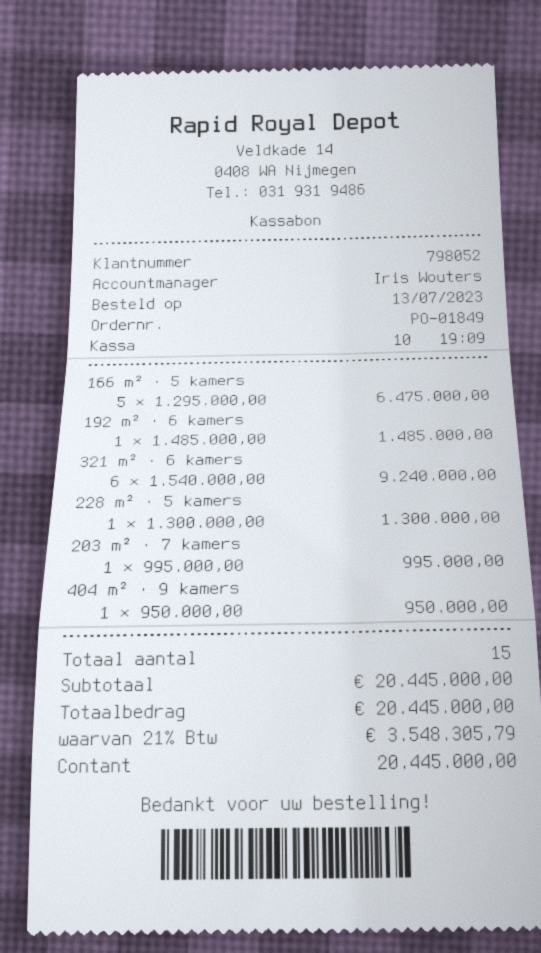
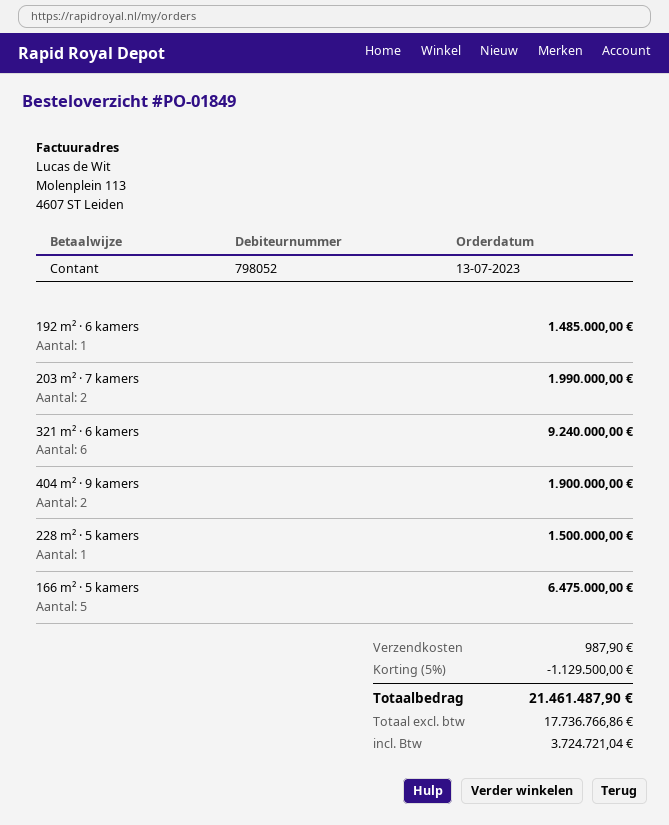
228 m² · 5 kamers: 1 for 1300000.00 -> 1 for 1500000.00
203 m² · 7 kamers: 1 for 995000.00 -> 2 for 1990000.00
404 m² · 9 kamers: 1 for 950000.00 -> 2 for 1900000.00
discount: none -> 5% = 1129500.00
shipping: none -> 987.90
tax: 3548305.79 -> 3724721.04
total: 20445000.00 -> 21461487.90

